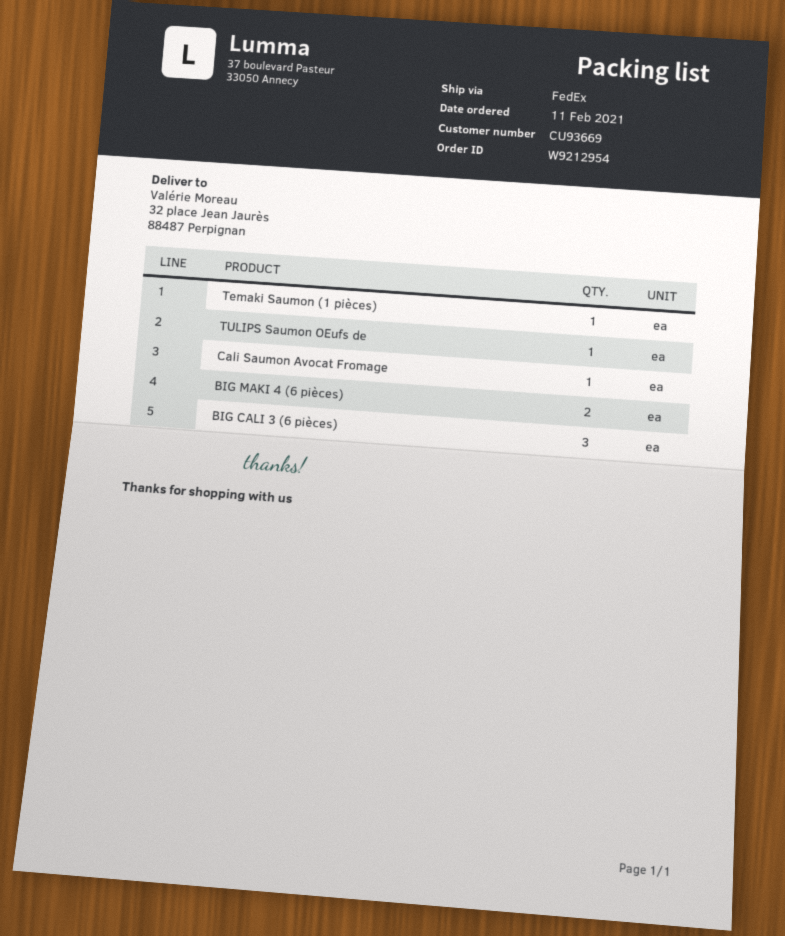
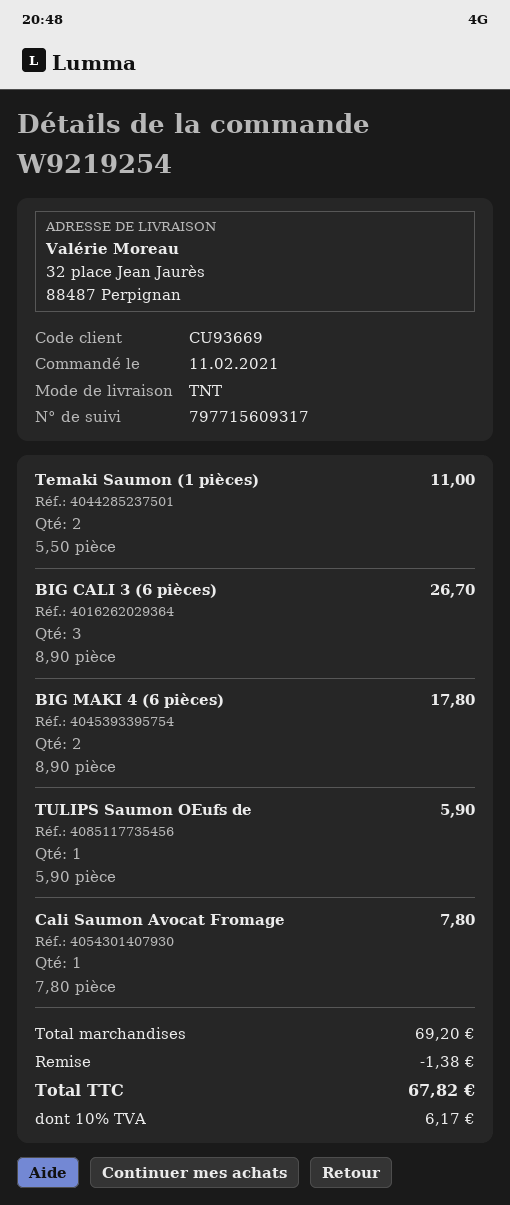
order number: W9212954 -> W9219254
shipping method: FedEx -> TNT
Temaki Saumon (1 pièces): 1 -> 2

